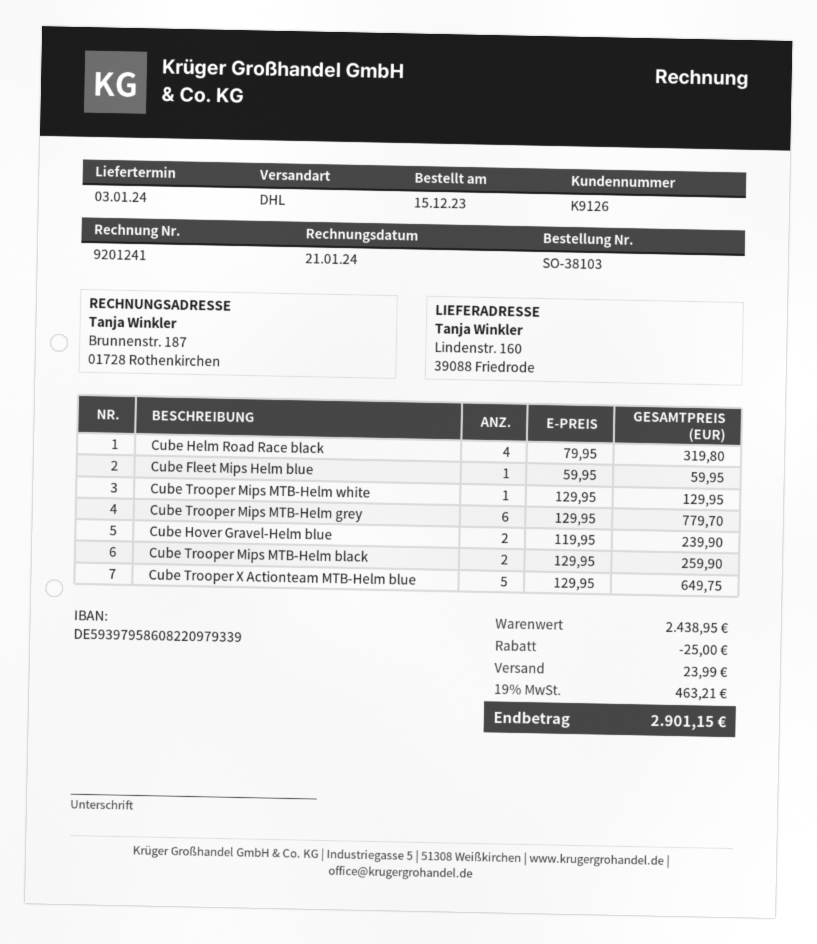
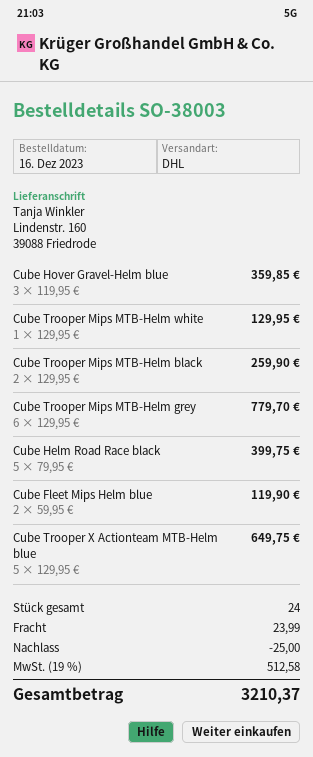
order number: SO-38103 -> SO-38003
order date: 2023-12-15 -> 2023-12-16
Cube Helm Road Race black: 4 x 79.95 = 319.80 -> 5 x 79.95 = 399.75
Cube Fleet Mips Helm blue: 1 x 59.95 = 59.95 -> 2 x 59.95 = 119.90
Cube Hover Gravel-Helm blue: 2 x 119.95 = 239.90 -> 3 x 119.95 = 359.85
tax: 19% = 463.21 -> 19% = 512.58
total: 2901.15 -> 3210.37

